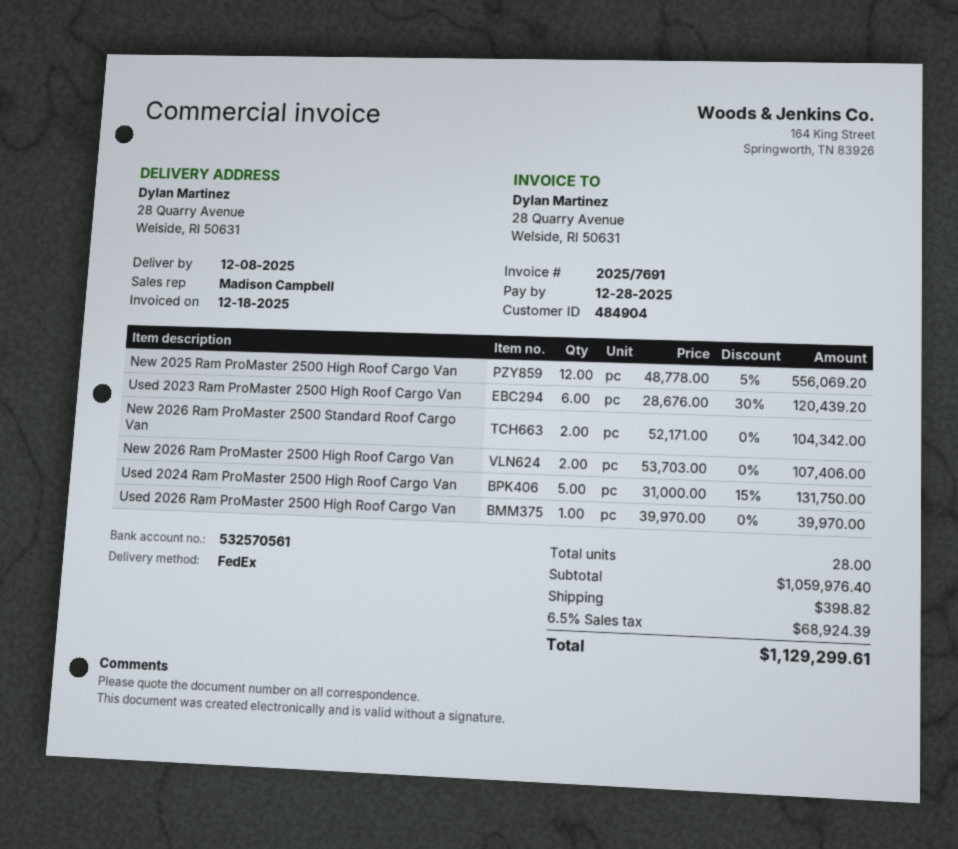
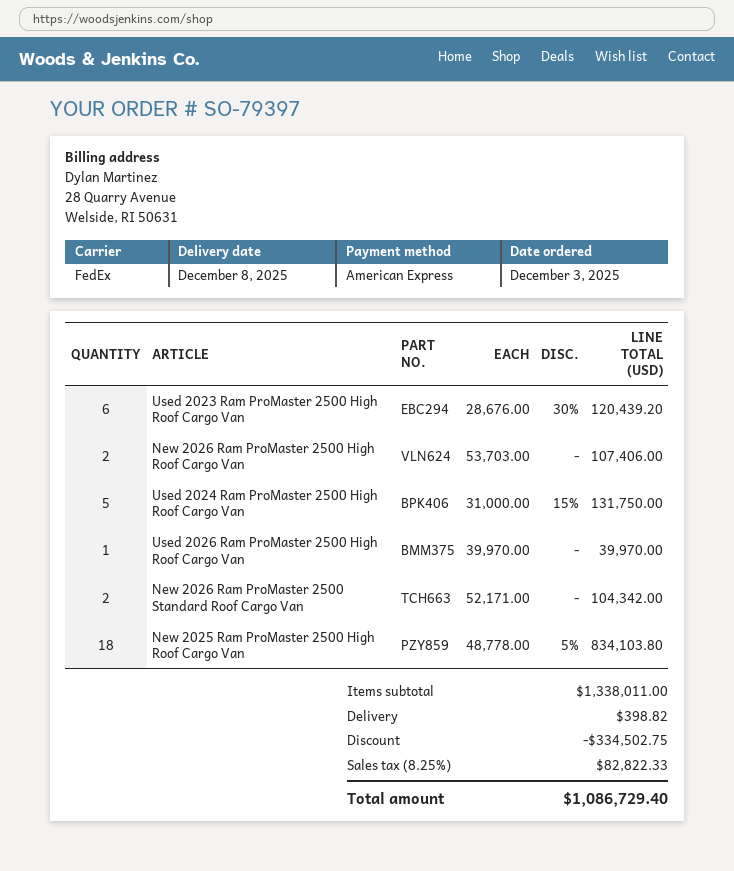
New 2025 Ram ProMaster 2500 High Roof Cargo Van: 12 x 48778.00 - 5% = 556069.20 -> 18 x 48778.00 - 5% = 834103.80
subtotal: 1059976.40 -> 1338011.00
discount: none -> 334502.75
tax: 6.5% = 68924.39 -> 8.25% = 82822.33
total: 1129299.61 -> 1086729.40

